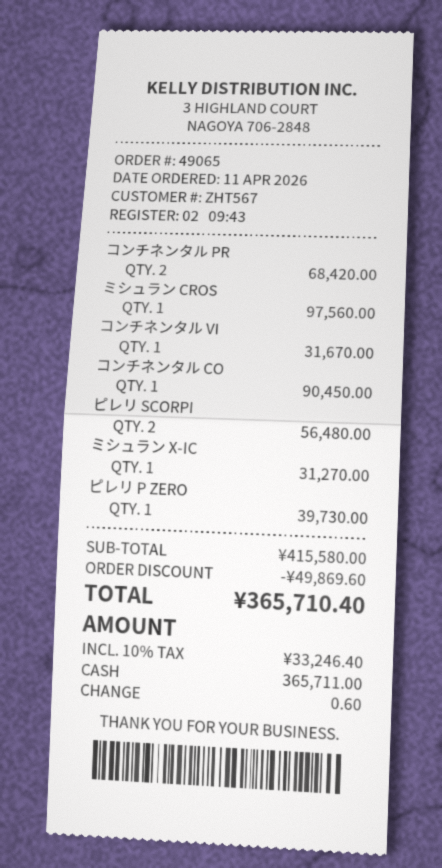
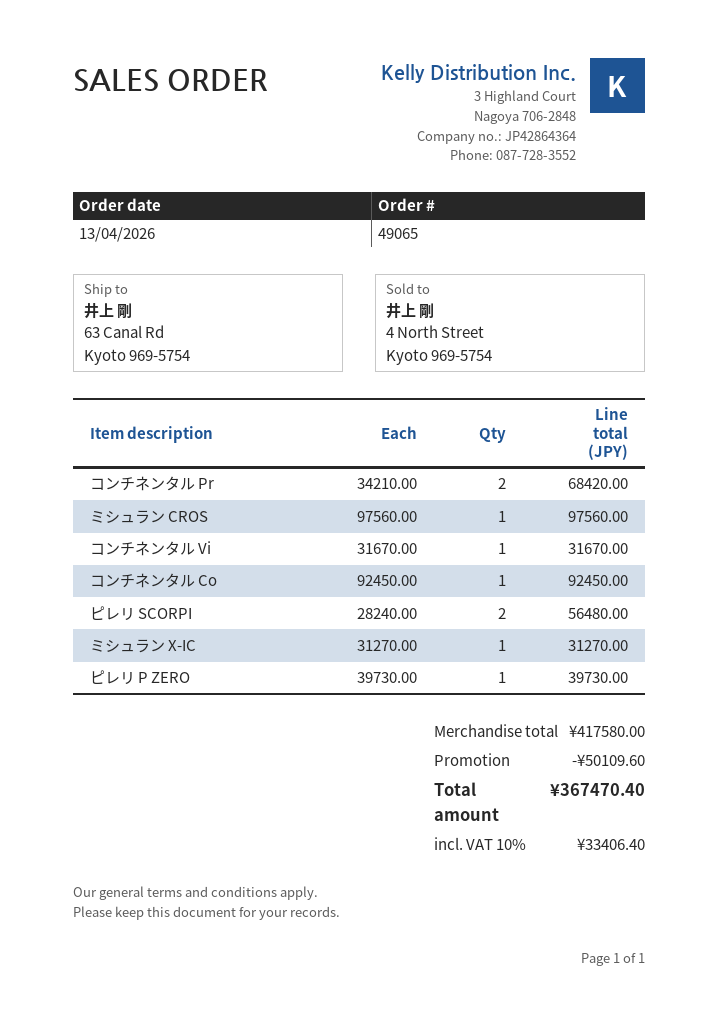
order date: 2026-04-11 -> 2026-04-13
コンチネンタル CO: 1 for 90450.00 -> 1 for 92450.00
subtotal: 415580.00 -> 417580.00
discount: 49869.60 -> 50109.60
tax: 10% = 33246.40 -> 10% = 33406.40
total: 365710.40 -> 367470.40

